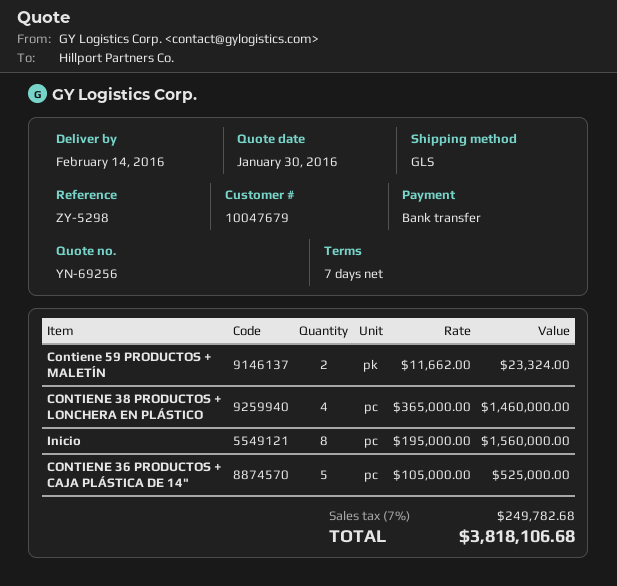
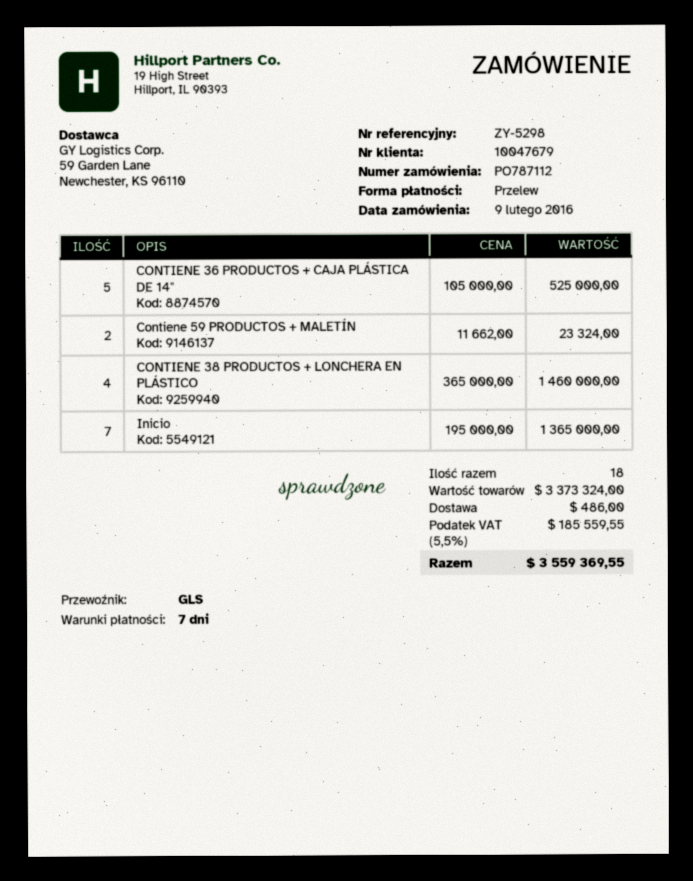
Inicio: 8 x 195000.00 = 1560000.00 -> 7 x 195000.00 = 1365000.00
shipping: none -> 486.00
tax: 7% = 249782.68 -> 5.5% = 185559.55
total: 3818106.68 -> 3559369.55

